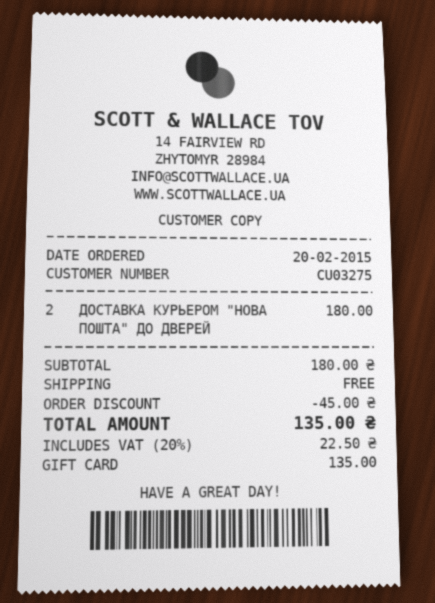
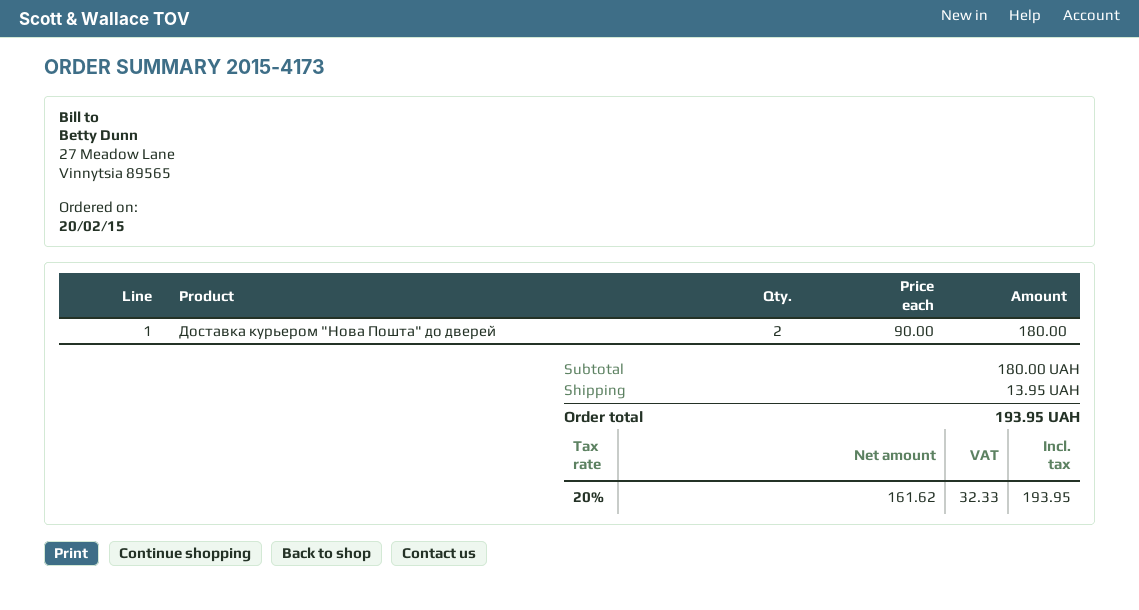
discount: 45.00 -> none
shipping: 0.00 -> 13.95
tax: 20% = 22.50 -> 20% = 32.33
total: 135.00 -> 193.95

